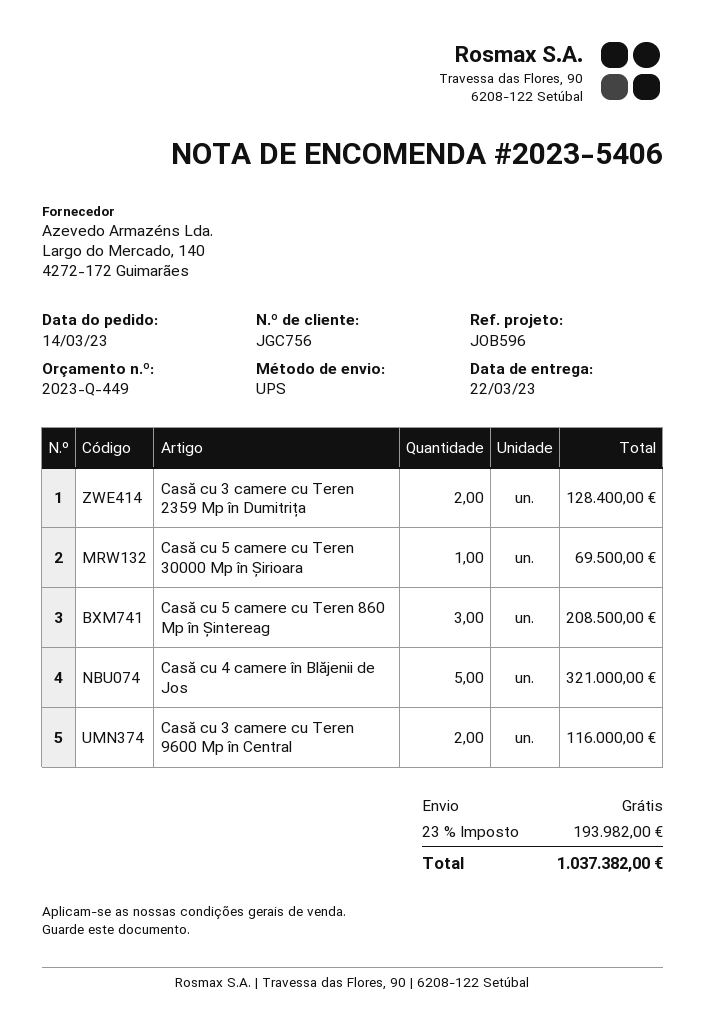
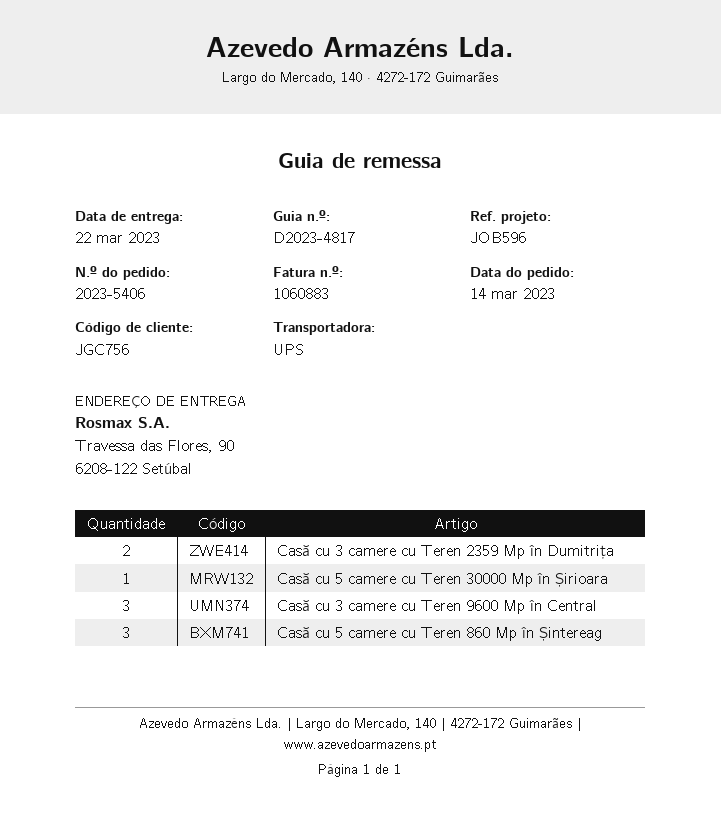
Casă cu 4 camere în Blăjenii de Jos: 5 -> none
Casă cu 3 camere cu Teren 9600 Mp în Central: 2 -> 3

